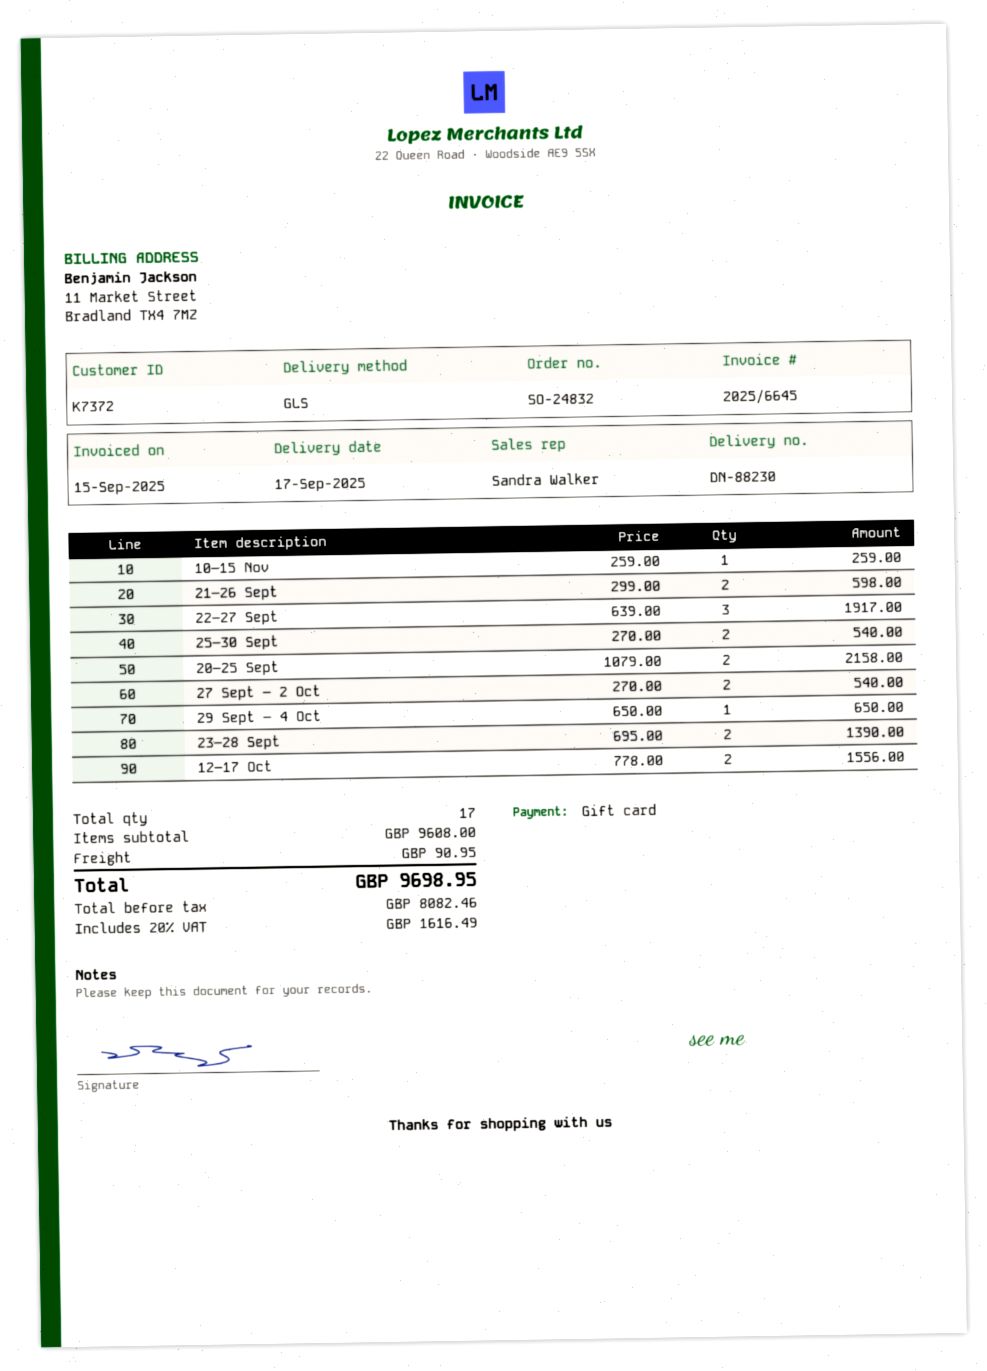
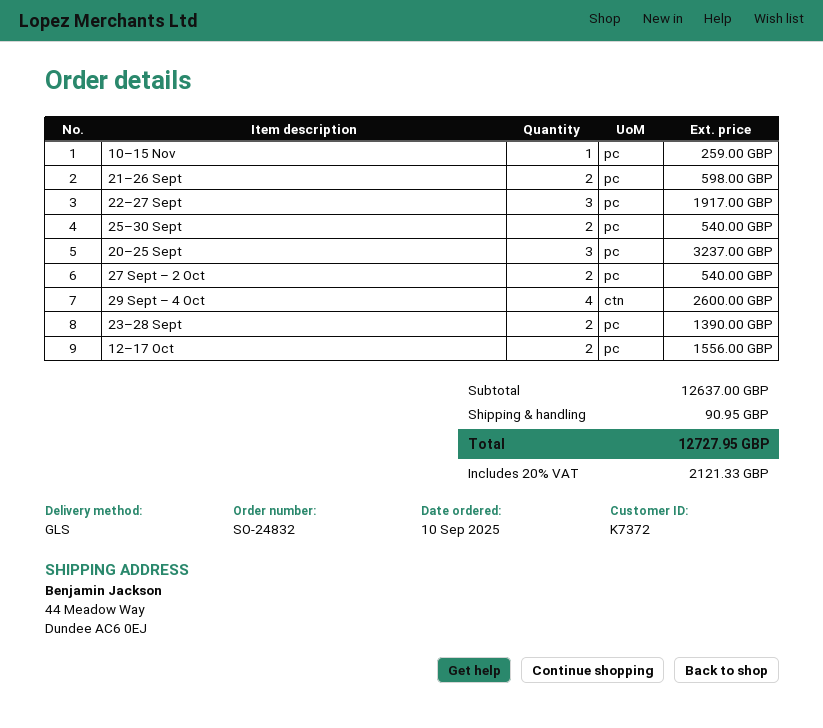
20–25 Sept: 2 for 2158.00 -> 3 for 3237.00
29 Sept – 4 Oct: 1 for 650.00 -> 4 for 2600.00
subtotal: 9608.00 -> 12637.00
tax: 20% = 1616.49 -> 20% = 2121.33
total: 9698.95 -> 12727.95

